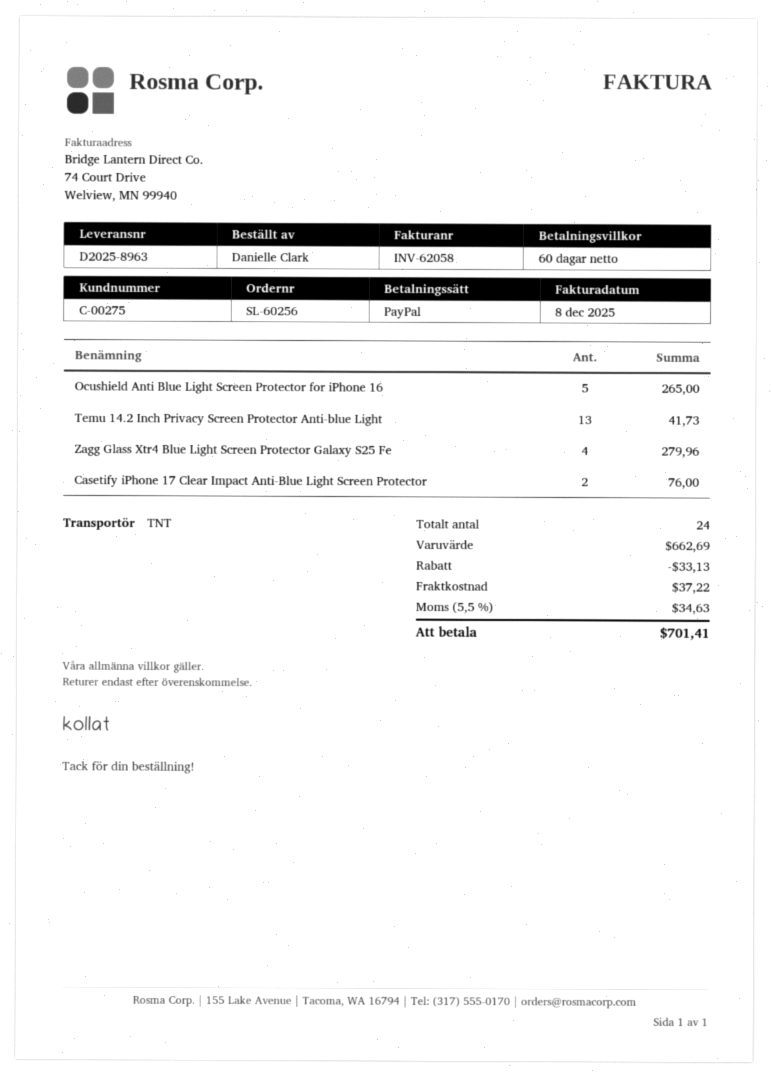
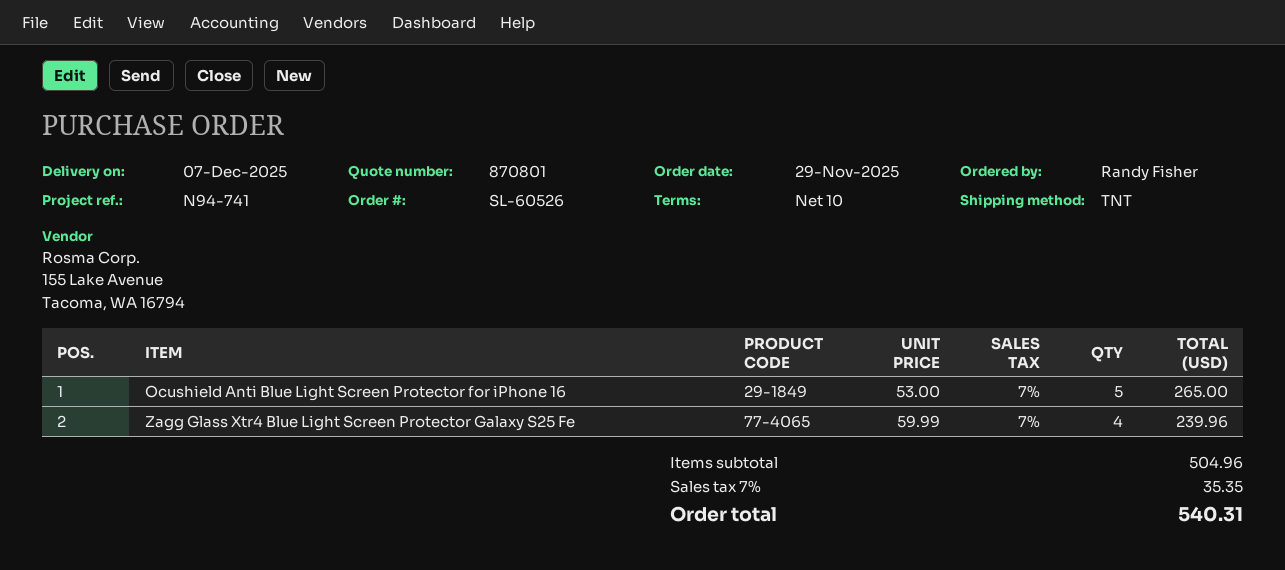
order number: SL-60256 -> SL-60526
payment terms: 60 days -> 10 days
ordered by: Danielle Clark -> Randy Fisher
Temu 14.2 Inch Privacy Screen Protector Anti-blue Light: 13 for 41.73 -> none
Zagg Glass Xtr4 Blue Light Screen Protector Galaxy S25 Fe: 4 for 279.96 -> 4 for 239.96
Casetify iPhone 17 Clear Impact Anti-Blue Light Screen Protector: 2 for 76.00 -> none
subtotal: 662.69 -> 504.96
discount: 33.13 -> none
shipping: 37.22 -> none
tax: 5.5% = 34.63 -> 7% = 35.35
total: 701.41 -> 540.31

